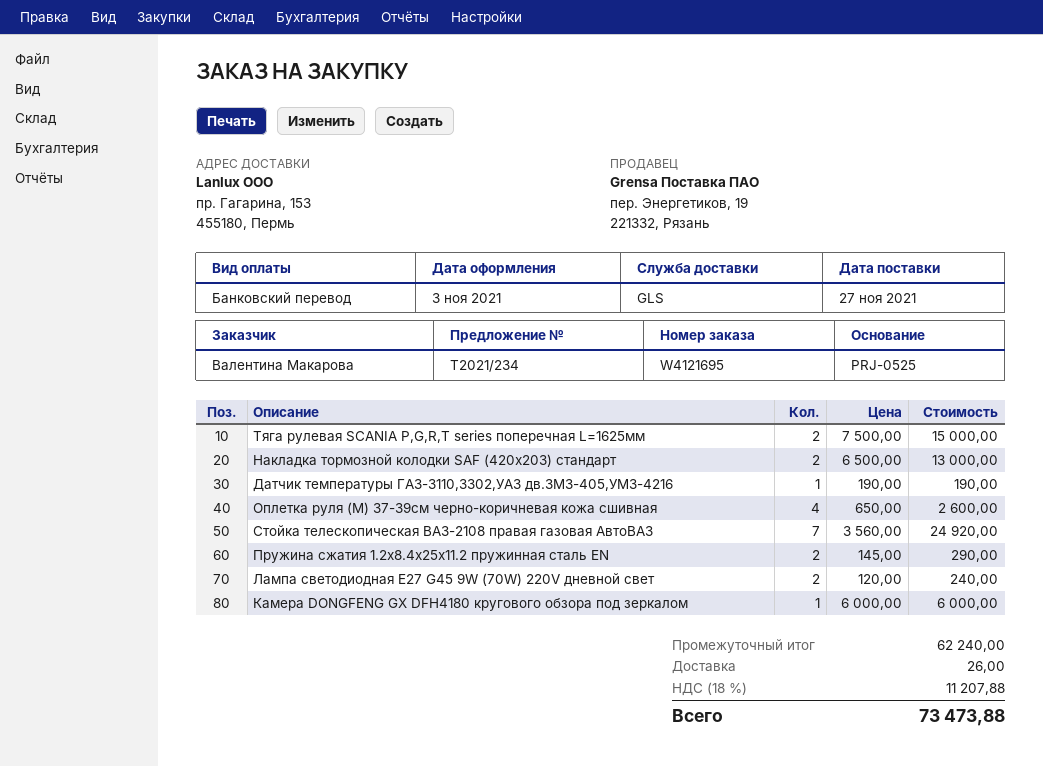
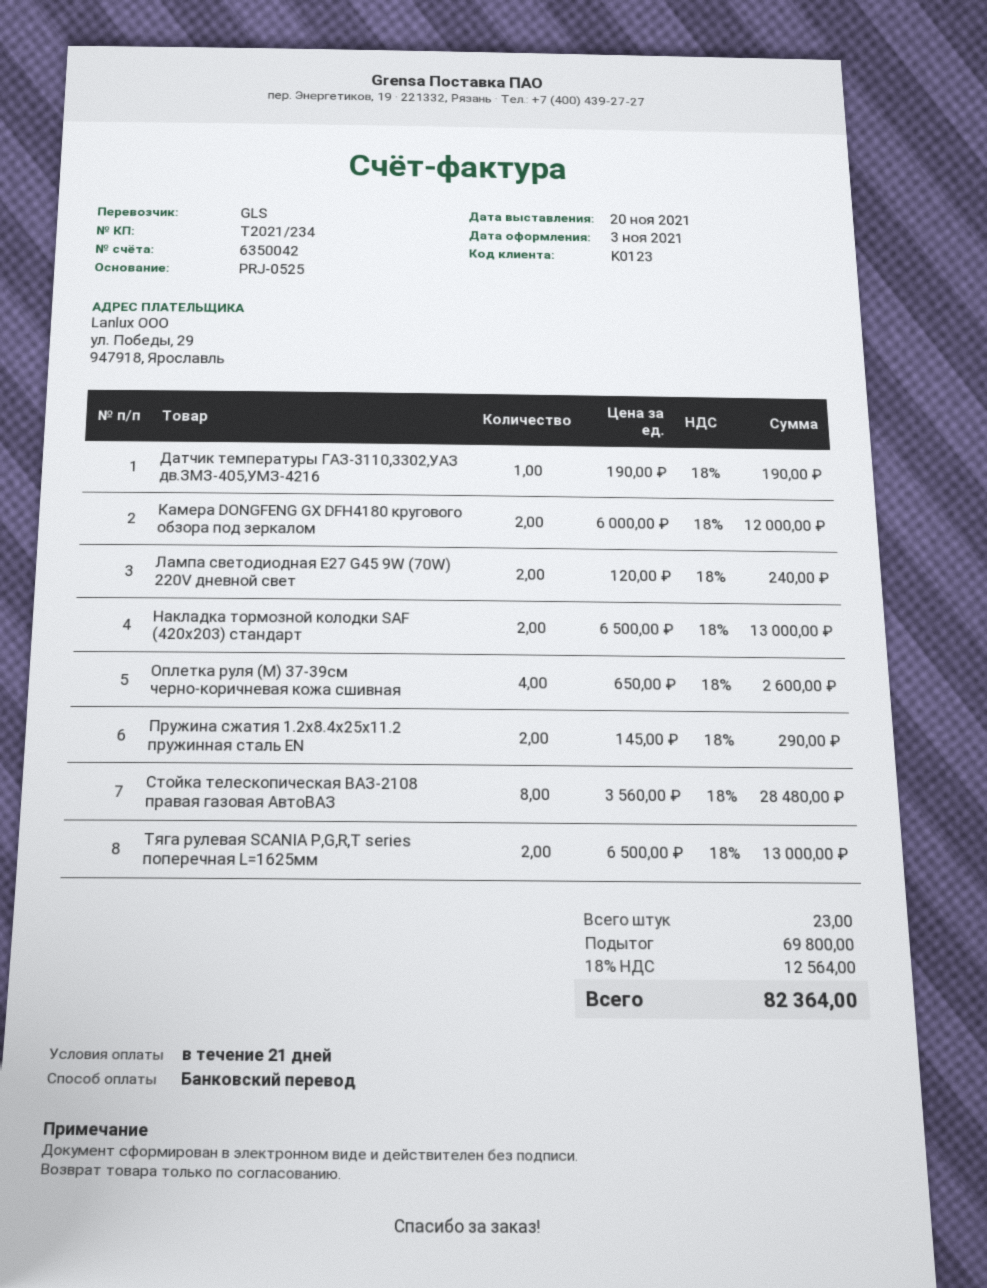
Тяга рулевая SCANIA P,G,R,T series поперечная L=1625мм: 2 x 7500.00 = 15000.00 -> 2 x 6500.00 = 13000.00
Стойка телескопическая ВАЗ-2108 правая газовая АвтоВАЗ: 7 x 3560.00 = 24920.00 -> 8 x 3560.00 = 28480.00
Камера DONGFENG GX DFH4180 кругового обзора под зеркалом: 1 x 6000.00 = 6000.00 -> 2 x 6000.00 = 12000.00
subtotal: 62240.00 -> 69800.00
shipping: 26.00 -> none
tax: 18% = 11207.88 -> 18% = 12564.00
total: 73473.88 -> 82364.00

